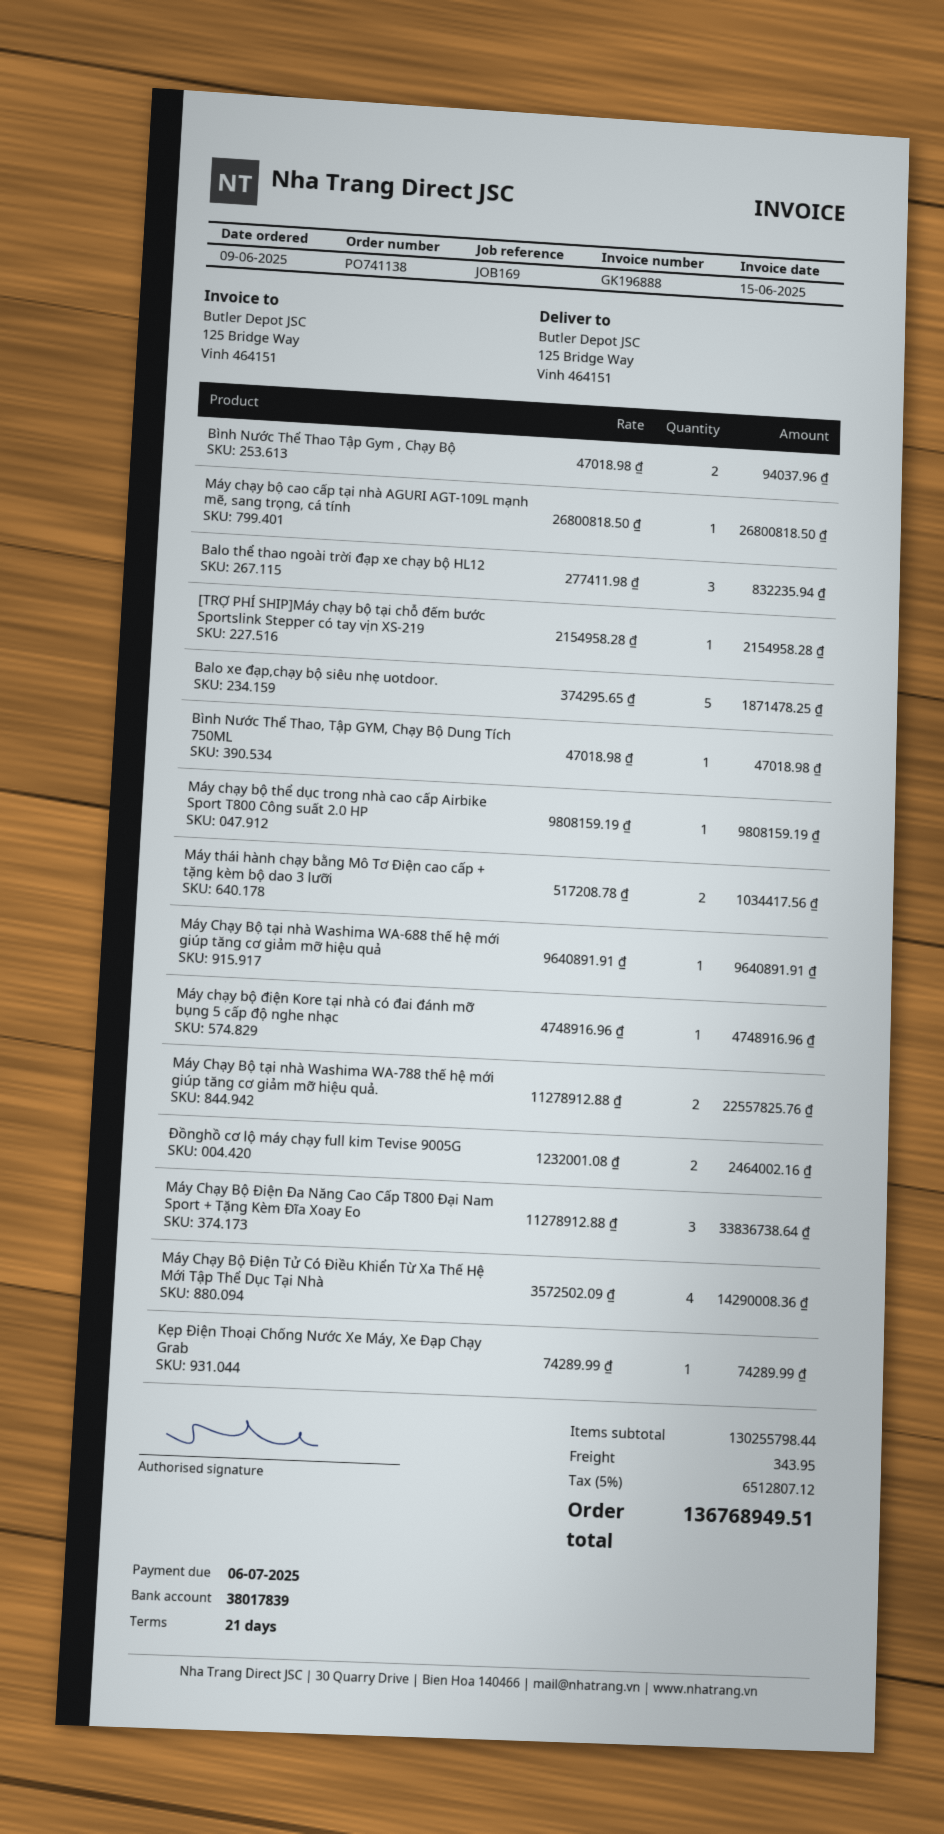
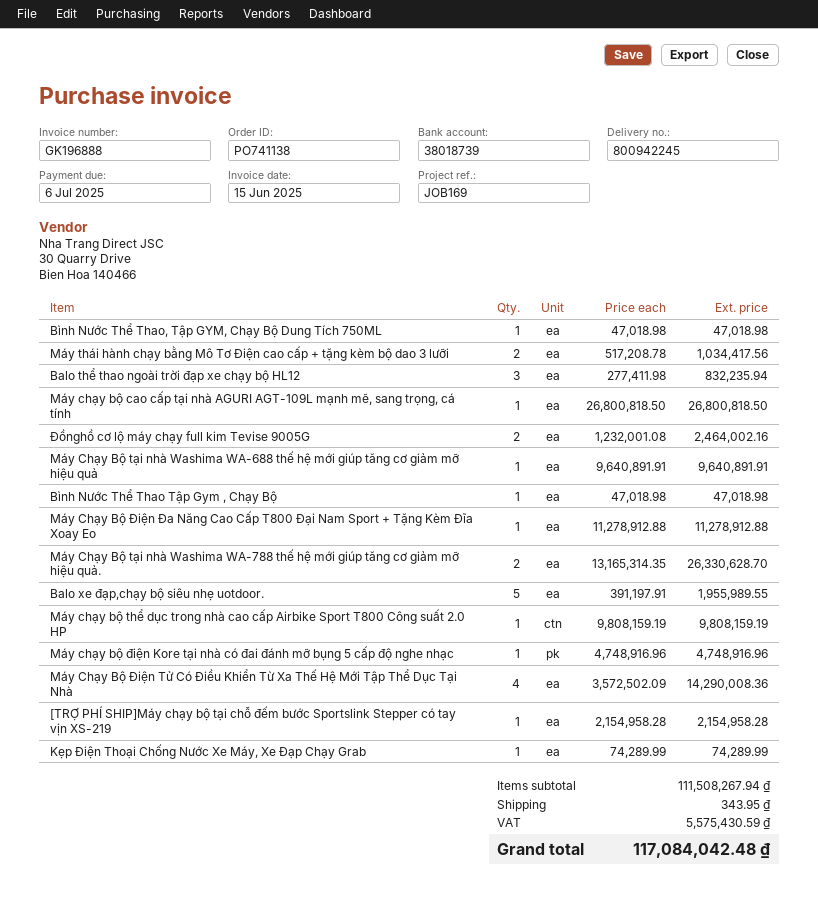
bank account: 38017839 -> 38018739
Bình Nước Thể Thao Tập Gym , Chạy Bộ: 2 x 47018.98 = 94037.96 -> 1 x 47018.98 = 47018.98
Balo xe đạp,chạy bộ siêu nhẹ uotdoor.: 5 x 374295.65 = 1871478.25 -> 5 x 391197.91 = 1955989.55
Máy Chạy Bộ tại nhà Washima WA-788 thế hệ mới giúp tăng cơ giảm mỡ hiệu quả.: 2 x 11278912.88 = 22557825.76 -> 2 x 13165314.35 = 26330628.70
Máy Chạy Bộ Điện Đa Năng Cao Cấp T800 Đại Nam Sport + Tặng Kèm Đĩa Xoay Eo: 3 x 11278912.88 = 33836738.64 -> 1 x 11278912.88 = 11278912.88
subtotal: 130255798.44 -> 111508267.94
tax: 6512807.12 -> 5575430.59
total: 136768949.51 -> 117084042.48

